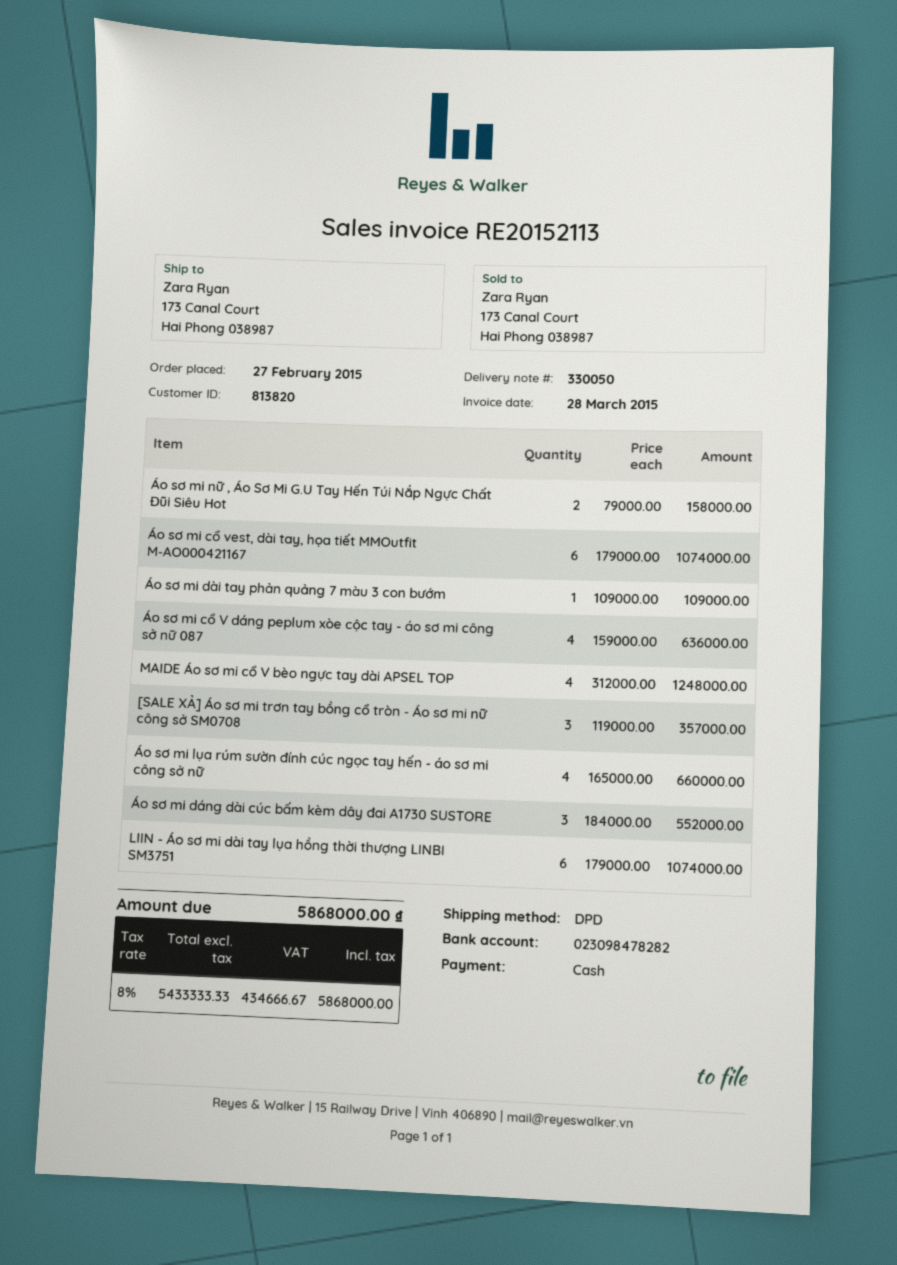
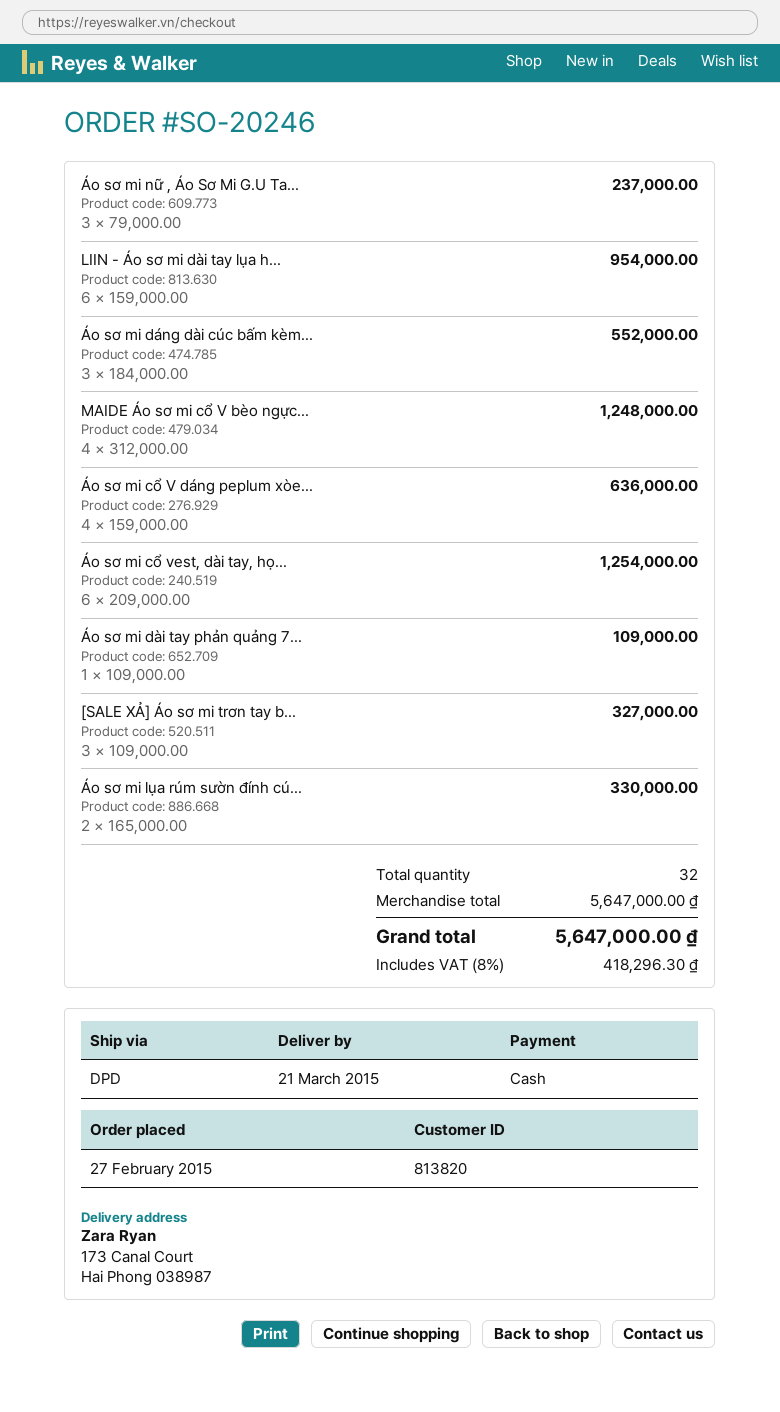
Áo sơ mi nữ , Áo Sơ Mi G.U Tay Hến Túi Nắp Ngực Chất Đũi Siêu Hot: 2 x 79000.00 = 158000.00 -> 3 x 79000.00 = 237000.00
Áo sơ mi cổ vest, dài tay, họa tiết MMOutfit M-AO000421167: 6 x 179000.00 = 1074000.00 -> 6 x 209000.00 = 1254000.00
[SALE XẢ] Áo sơ mi trơn tay bồng cổ tròn - Áo sơ mi nữ công sở SM0708: 3 x 119000.00 = 357000.00 -> 3 x 109000.00 = 327000.00
Áo sơ mi lụa rúm sườn đính cúc ngọc tay hến - áo sơ mi công sở nữ: 4 x 165000.00 = 660000.00 -> 2 x 165000.00 = 330000.00
LIIN - Áo sơ mi dài tay lụa hồng thời thượng LINBI SM3751: 6 x 179000.00 = 1074000.00 -> 6 x 159000.00 = 954000.00
tax: 8% = 434666.67 -> 8% = 418296.30
total: 5868000.00 -> 5647000.00

